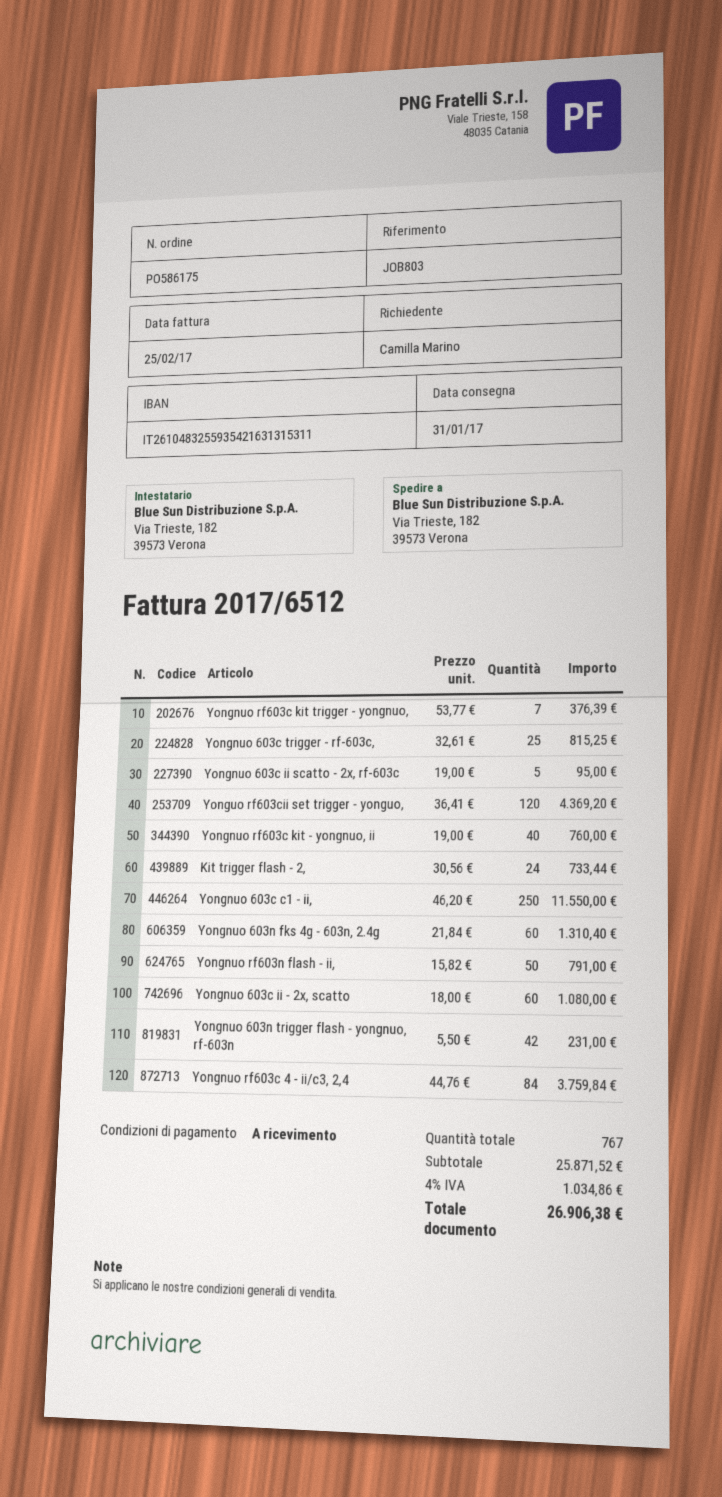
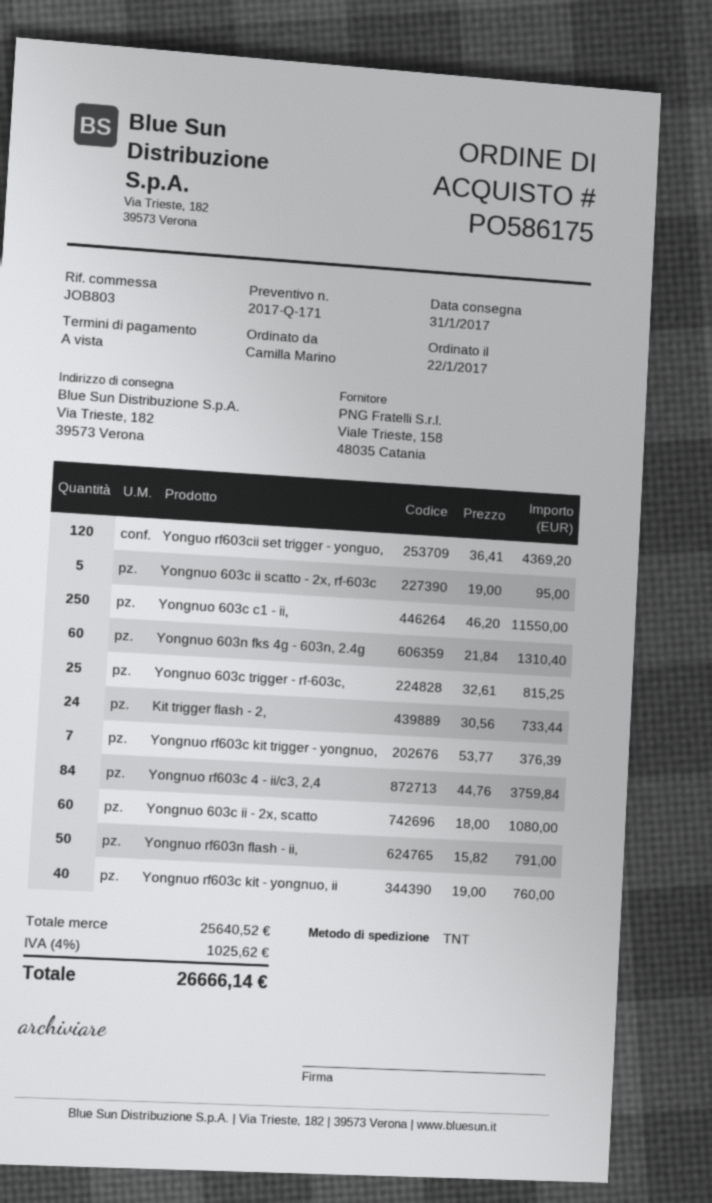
Yongnuo 603n trigger flash - yongnuo, rf-603n: 42 x 5.50 = 231.00 -> none
subtotal: 25871.52 -> 25640.52
tax: 4% = 1034.86 -> 4% = 1025.62
total: 26906.38 -> 26666.14

